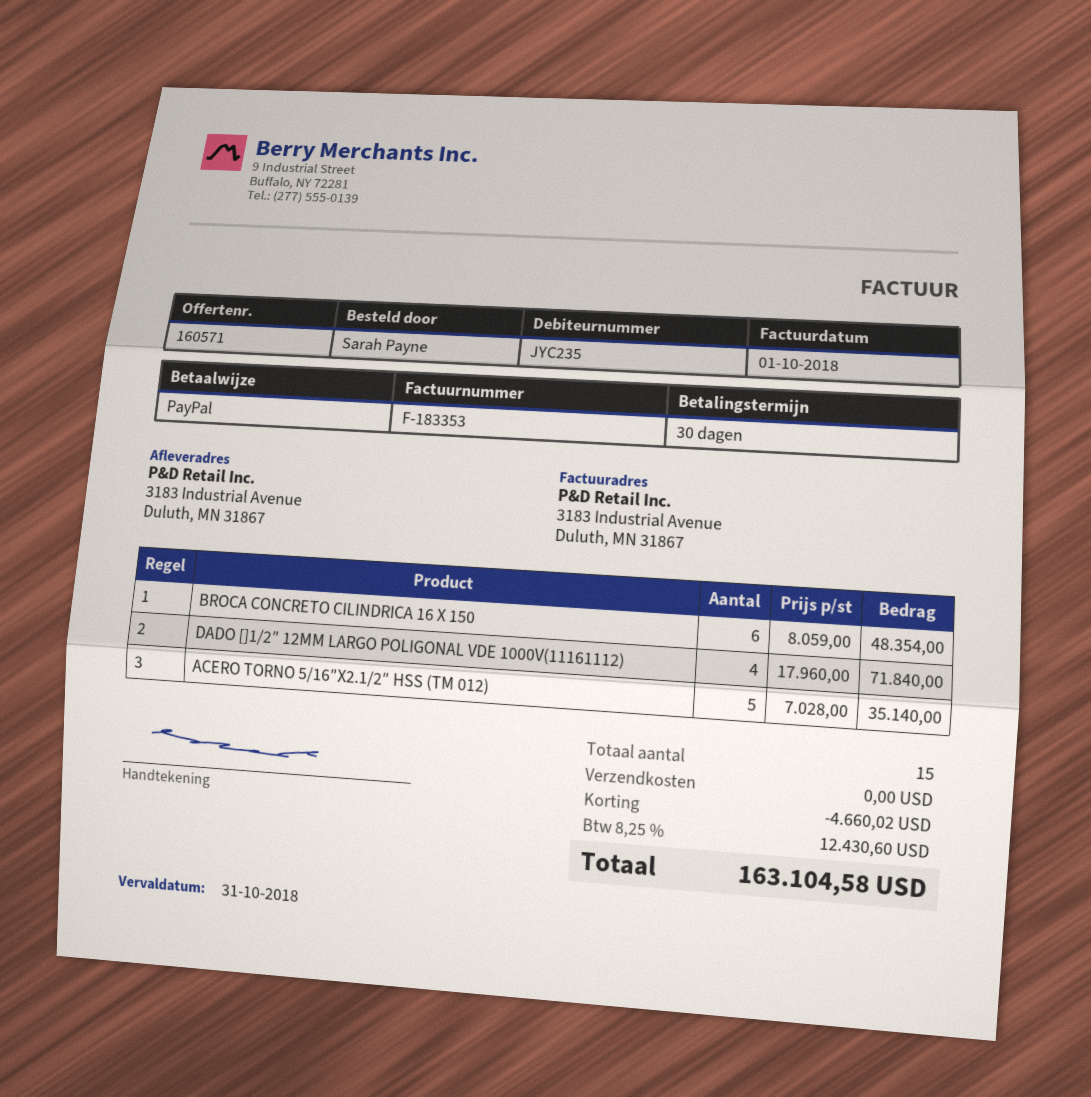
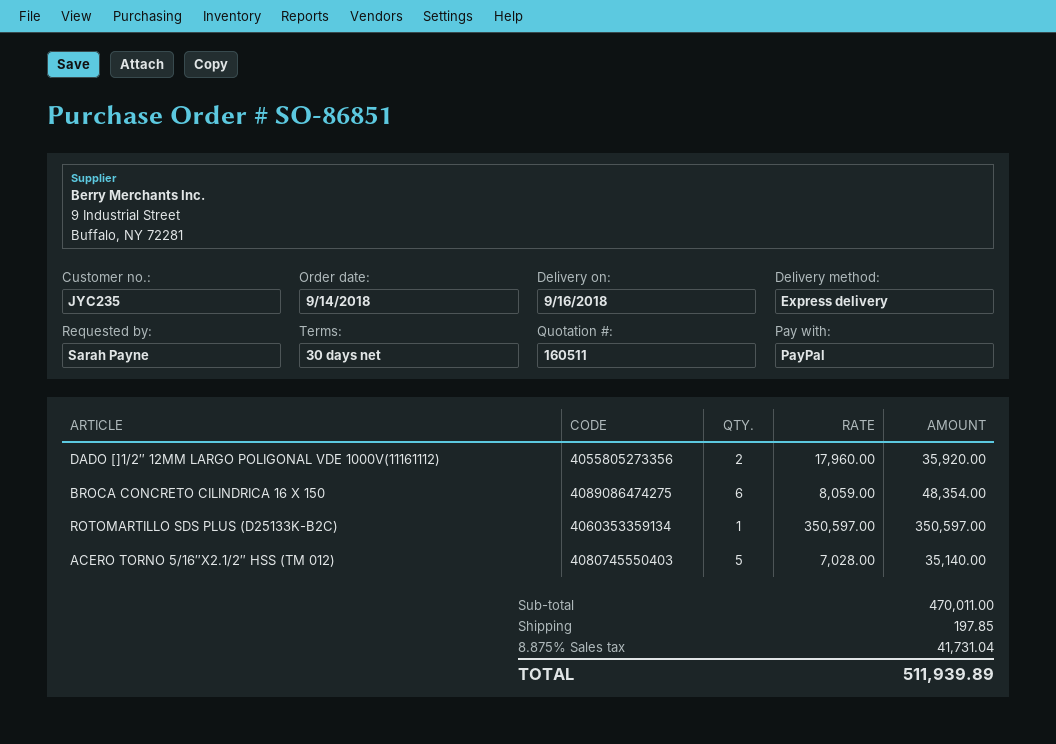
quote number: 160571 -> 160511
DADO []1/2″ 12MM LARGO POLIGONAL VDE 1000V(11161112): 4 x 17960.00 = 71840.00 -> 2 x 17960.00 = 35920.00
ROTOMARTILLO SDS PLUS (D25133K-B2C): none -> 1 x 350597.00 = 350597.00
discount: 4660.02 -> none
shipping: 0.00 -> 197.85
tax: 8.25% = 12430.60 -> 8.875% = 41731.04
total: 163104.58 -> 511939.89

